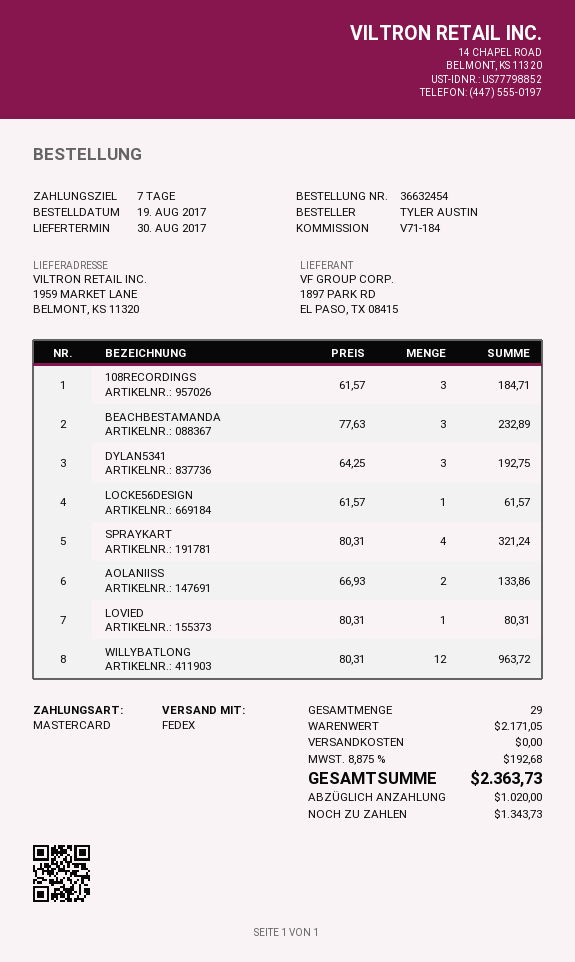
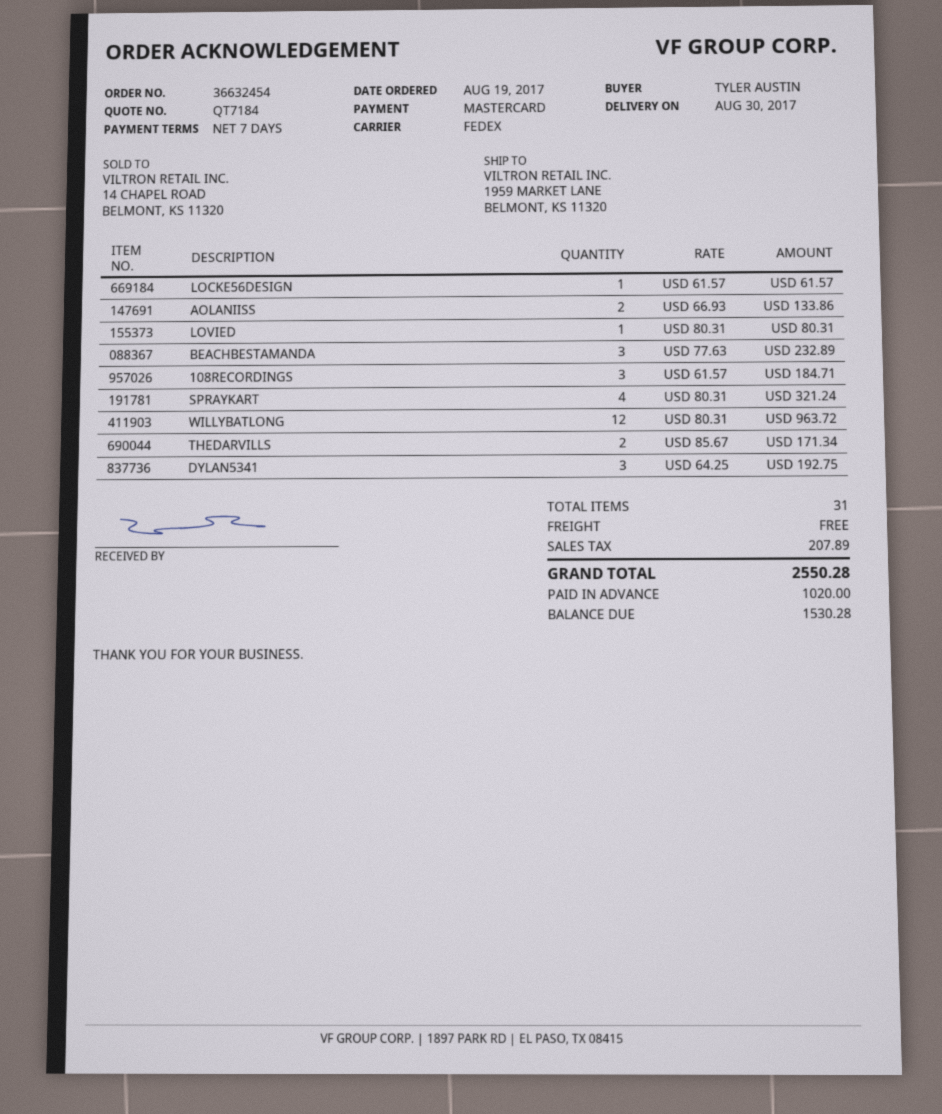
THEDARVILLS: none -> 2 x 85.67 = 171.34
total quantity: 29 -> 31
tax: 192.68 -> 207.89
total: 2363.73 -> 2550.28
balance: 1343.73 -> 1530.28

